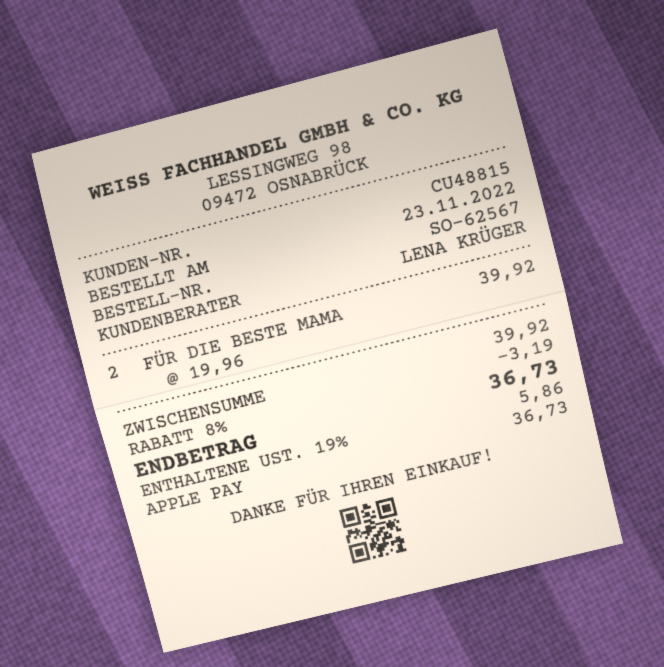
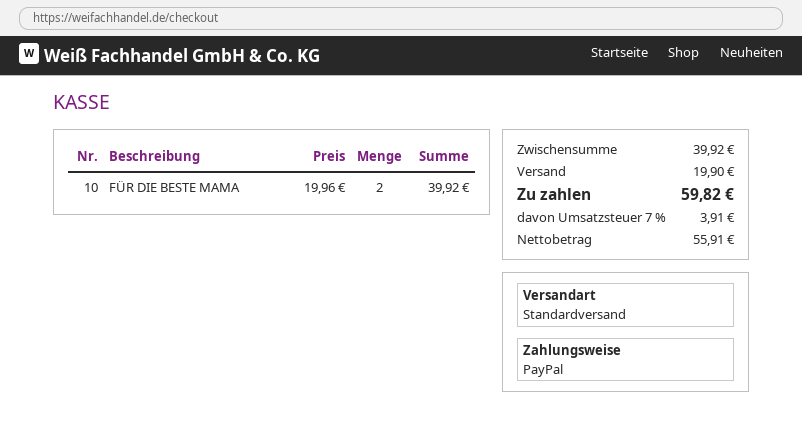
payment method: Apple Pay -> PayPal
discount: 8% = 3.19 -> none
shipping: none -> 19.90
tax: 19% = 5.86 -> 7% = 3.91
total: 36.73 -> 59.82

